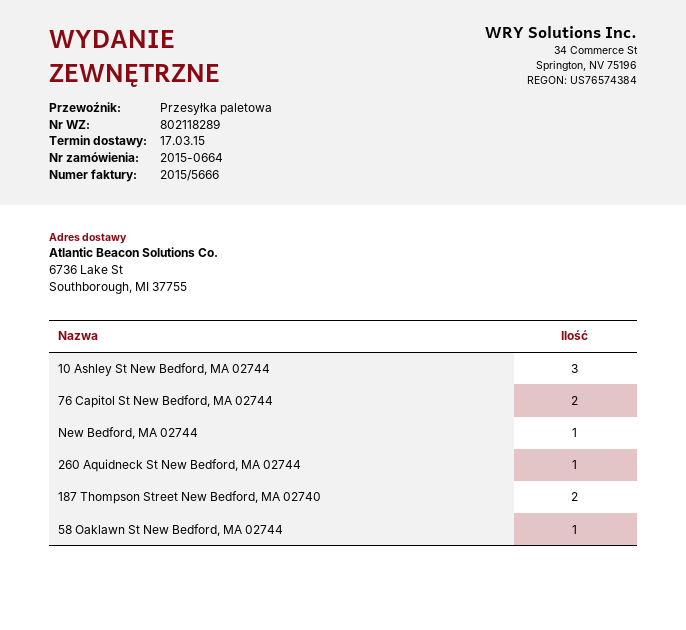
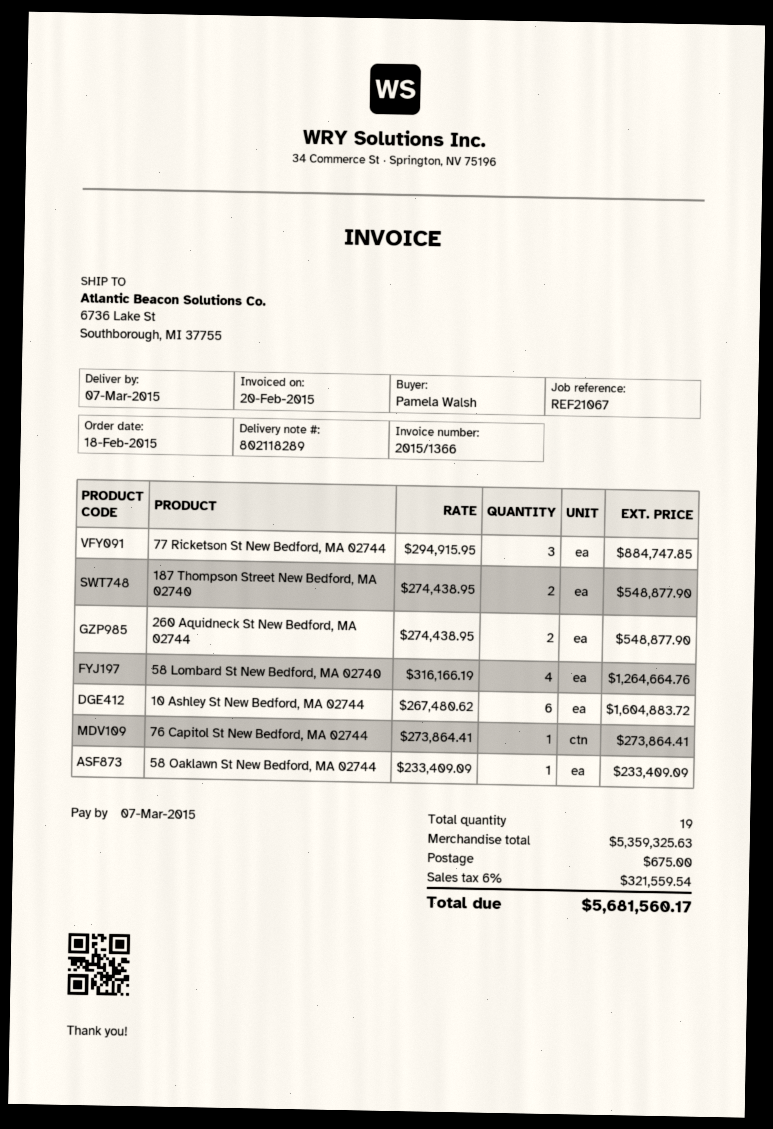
delivery date: 2015-03-17 -> 2015-03-07
invoice number: 2015/5666 -> 2015/1366
10 Ashley St New Bedford, MA 02744: 3 -> 6
76 Capitol St New Bedford, MA 02744: 2 -> 1
New Bedford, MA 02744: 1 -> none
260 Aquidneck St New Bedford, MA 02744: 1 -> 2
77 Ricketson St New Bedford, MA 02744: none -> 3
58 Lombard St New Bedford, MA 02740: none -> 4

